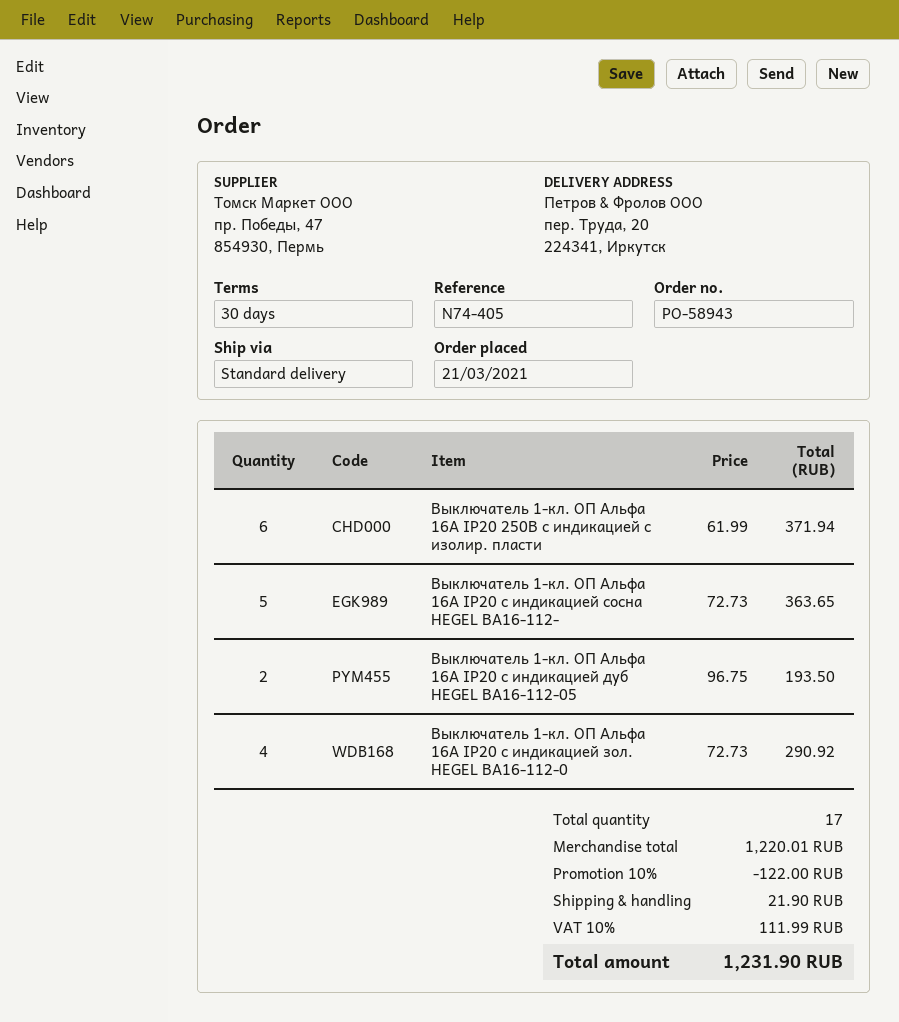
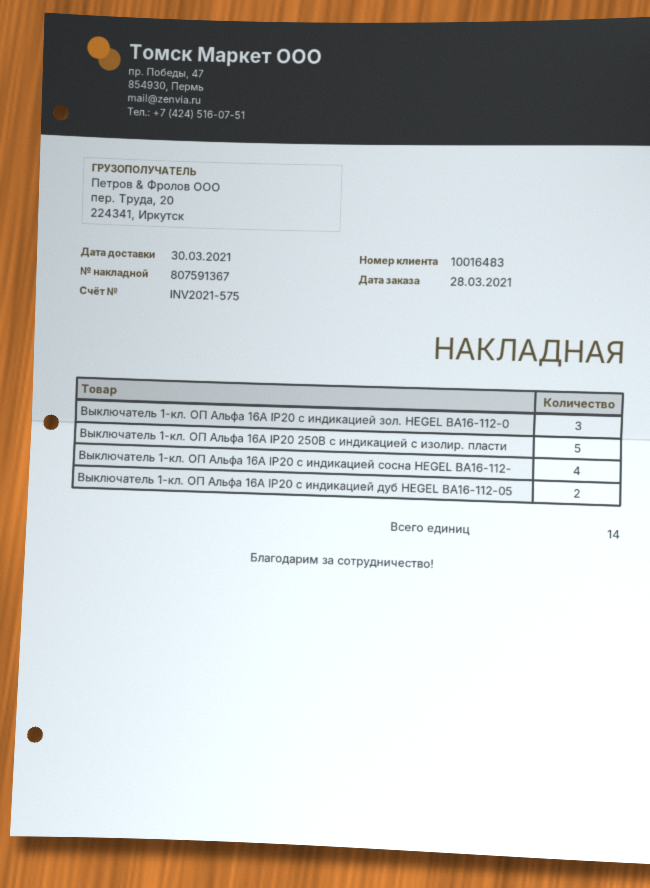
order date: 2021-03-21 -> 2021-03-28
Выключатель 1-кл. ОП Альфа 16А IP20 250В с индикацией с изолир. пласти: 6 -> 5
Выключатель 1-кл. ОП Альфа 16А IP20 с индикацией сосна HEGEL ВА16-112-: 5 -> 4
Выключатель 1-кл. ОП Альфа 16А IP20 с индикацией зол. HEGEL ВА16-112-0: 4 -> 3
total quantity: 17 -> 14

